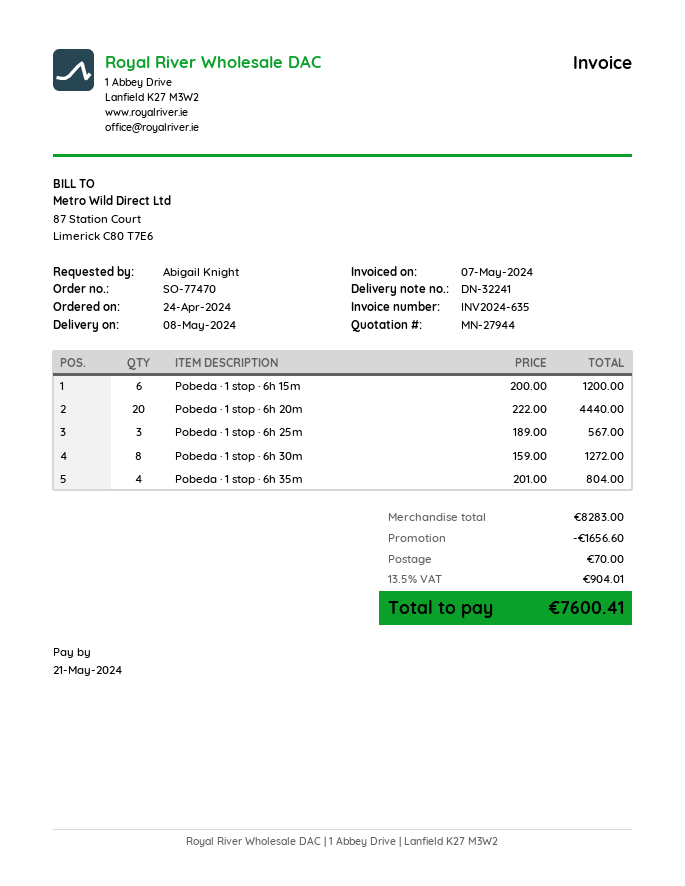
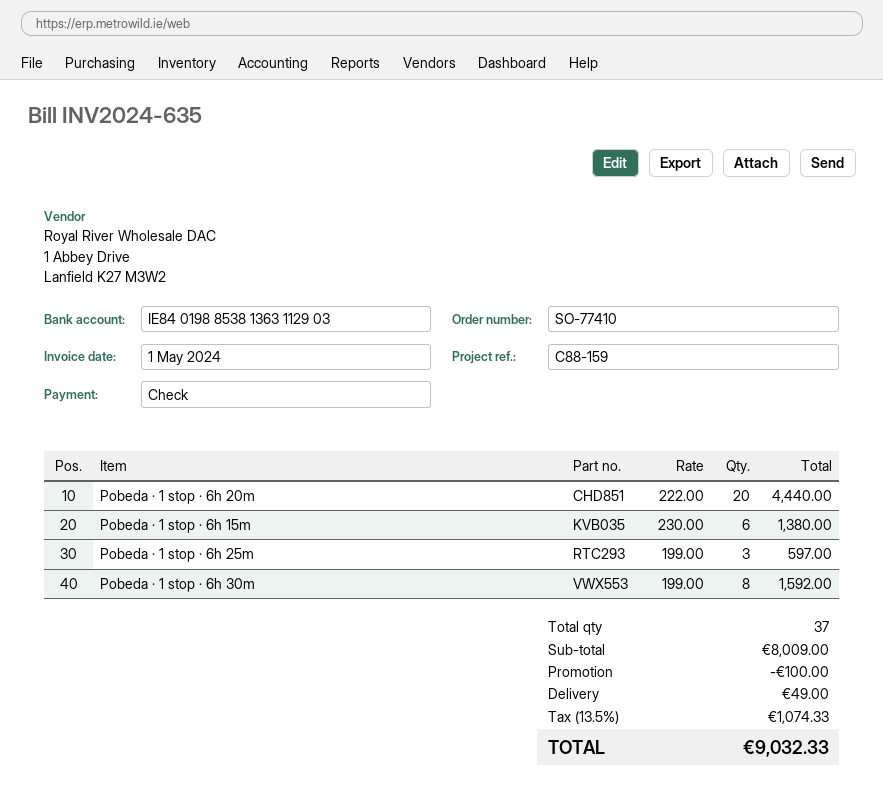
order number: SO-77470 -> SO-77410
invoice date: 2024-05-07 -> 2024-05-01
Pobeda · 1 stop · 6h 15m: 6 x 200.00 = 1200.00 -> 6 x 230.00 = 1380.00
Pobeda · 1 stop · 6h 25m: 3 x 189.00 = 567.00 -> 3 x 199.00 = 597.00
Pobeda · 1 stop · 6h 30m: 8 x 159.00 = 1272.00 -> 8 x 199.00 = 1592.00
Pobeda · 1 stop · 6h 35m: 4 x 201.00 = 804.00 -> none
subtotal: 8283.00 -> 8009.00
discount: 1656.60 -> 100.00
shipping: 70.00 -> 49.00
tax: 13.5% = 904.01 -> 13.5% = 1074.33
total: 7600.41 -> 9032.33

